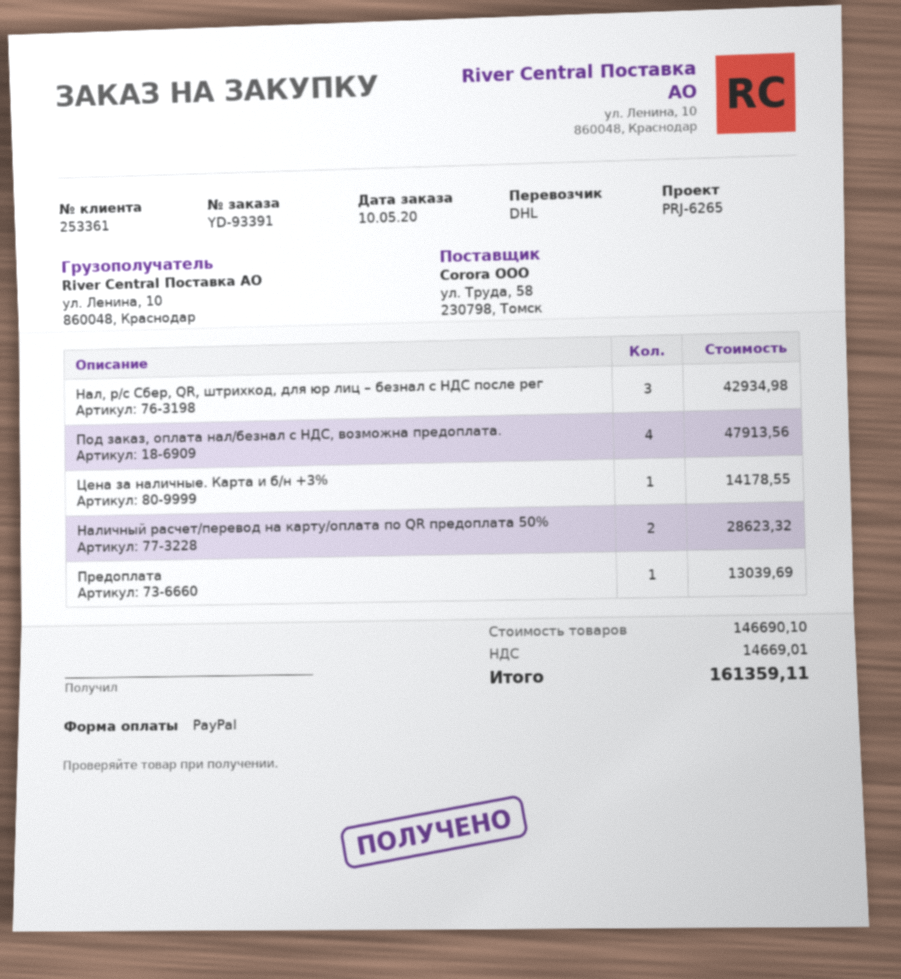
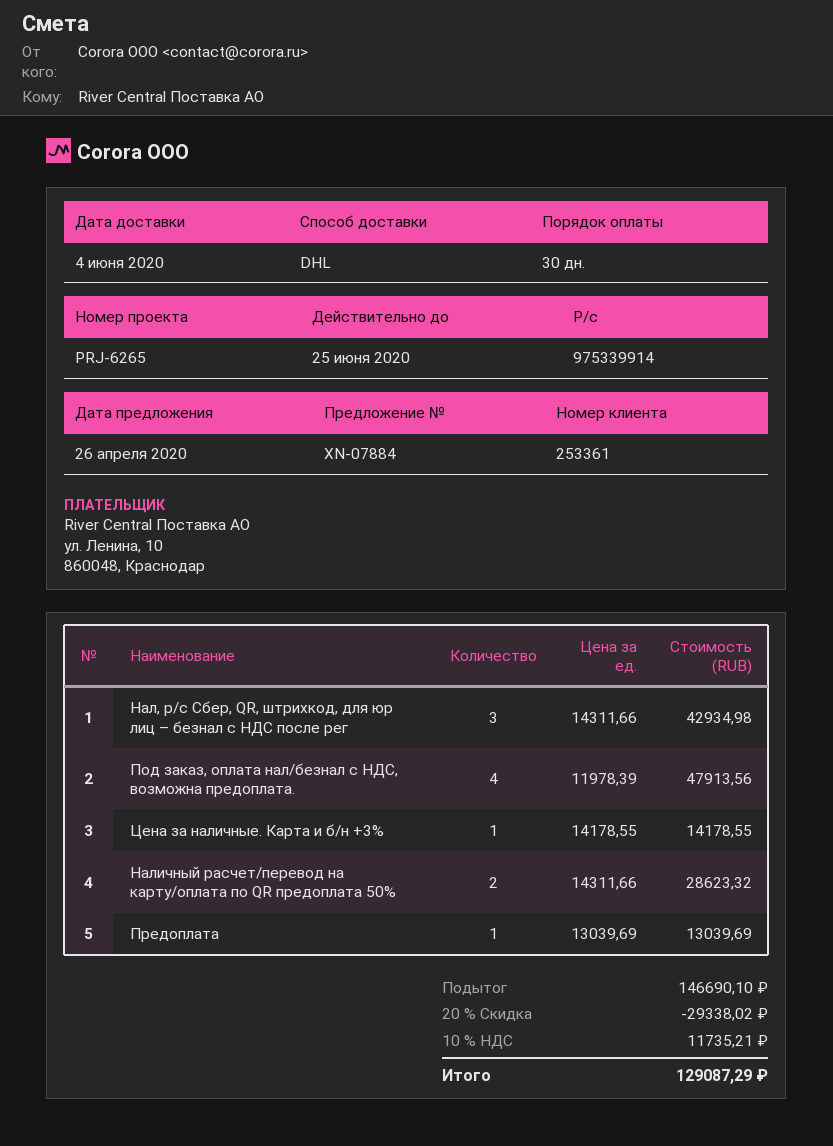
discount: none -> 20% = 29338.02
tax: 14669.01 -> 11735.21
total: 161359.11 -> 129087.29

